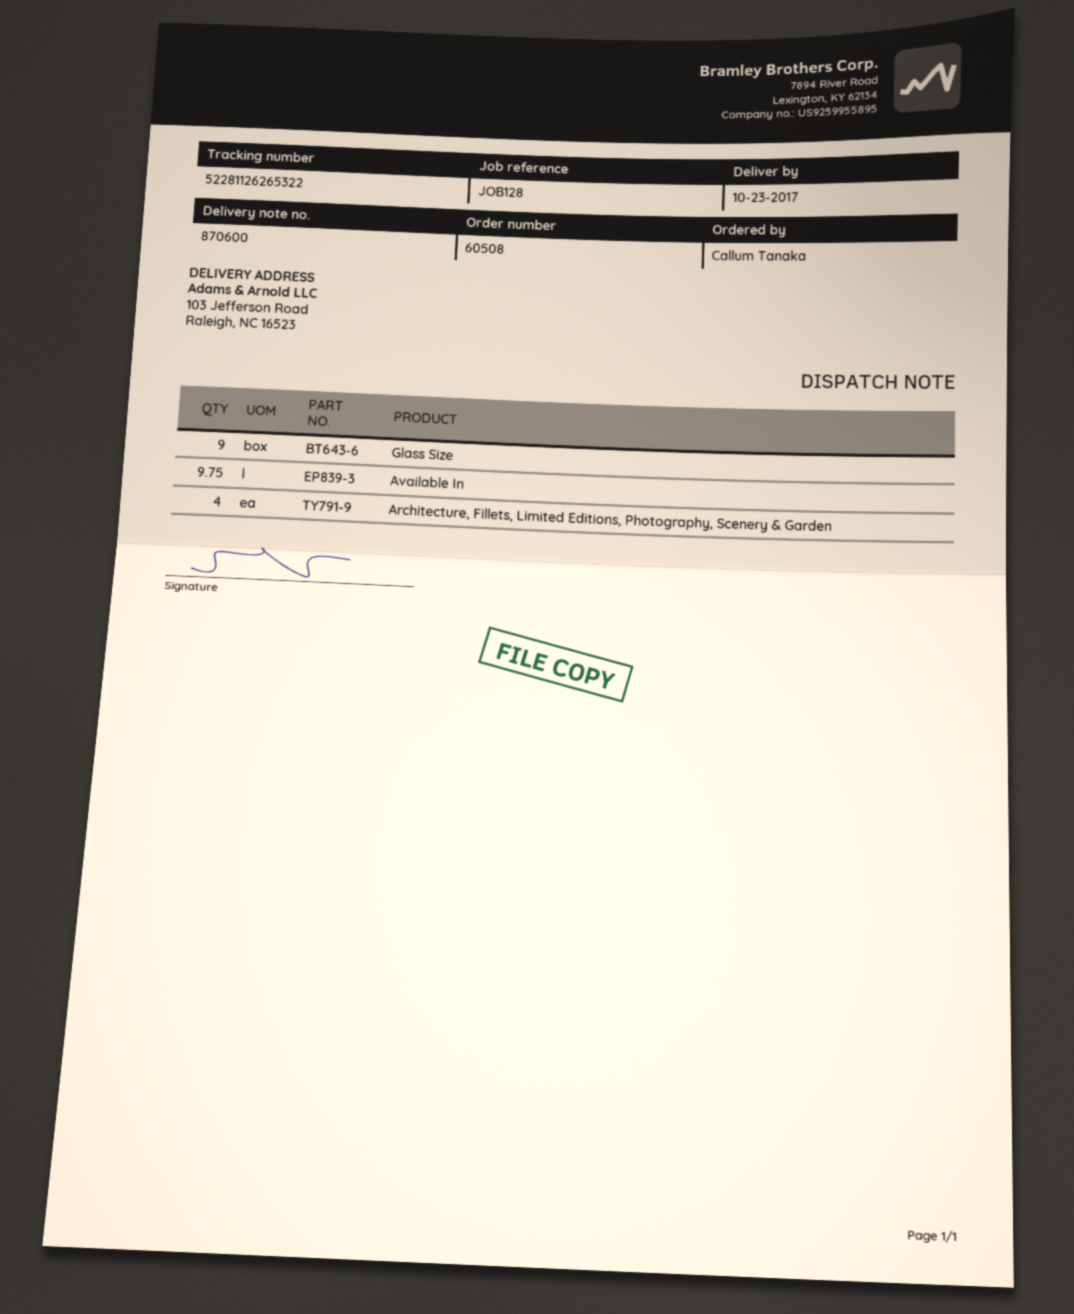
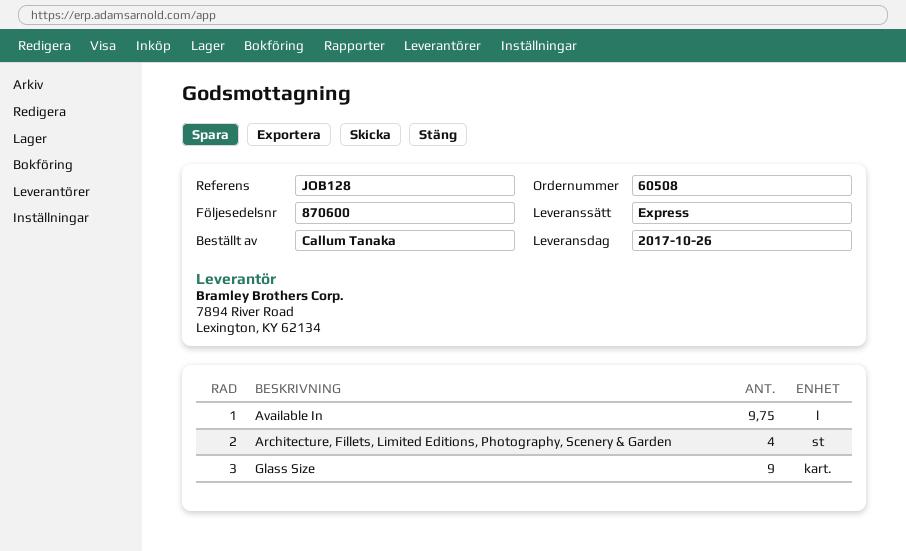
delivery date: 2017-10-23 -> 2017-10-26

